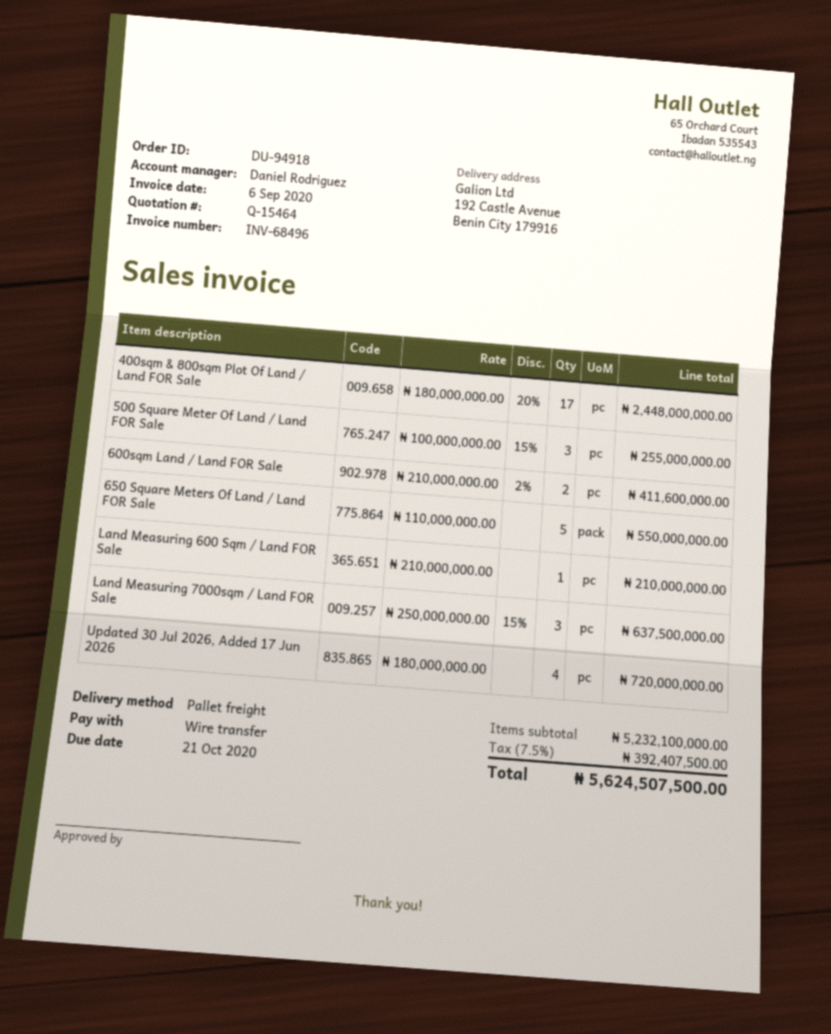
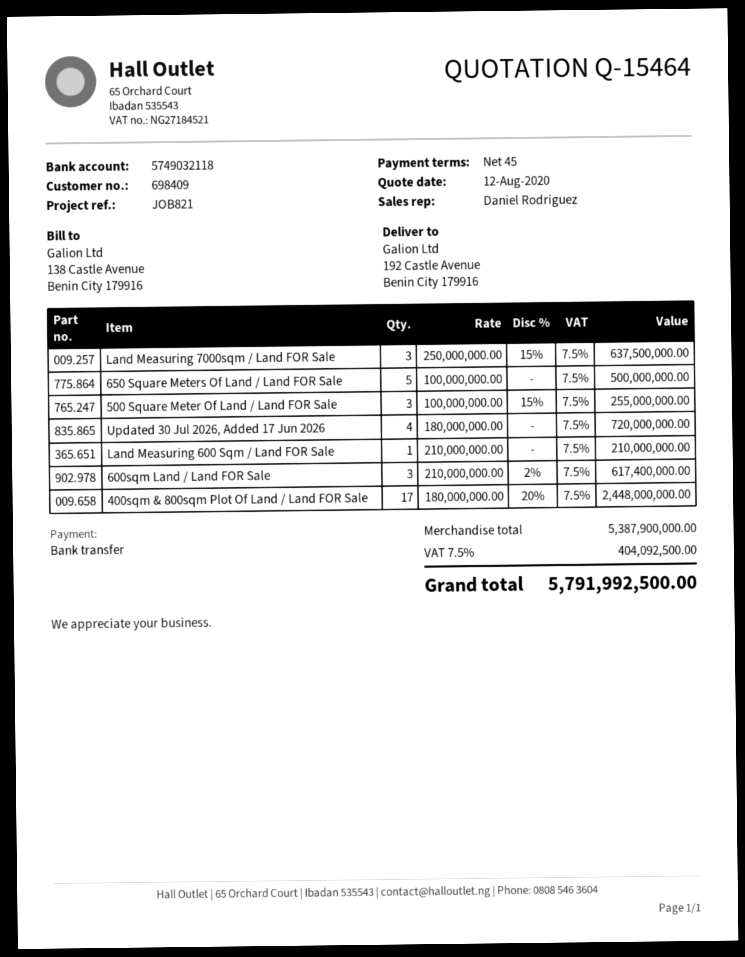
600sqm Land / Land FOR Sale: 2 x 210000000.00 - 2% = 411600000.00 -> 3 x 210000000.00 - 2% = 617400000.00
650 Square Meters Of Land / Land FOR Sale: 5 x 110000000.00 = 550000000.00 -> 5 x 100000000.00 = 500000000.00
subtotal: 5232100000.00 -> 5387900000.00
tax: 7.5% = 392407500.00 -> 7.5% = 404092500.00
total: 5624507500.00 -> 5791992500.00

